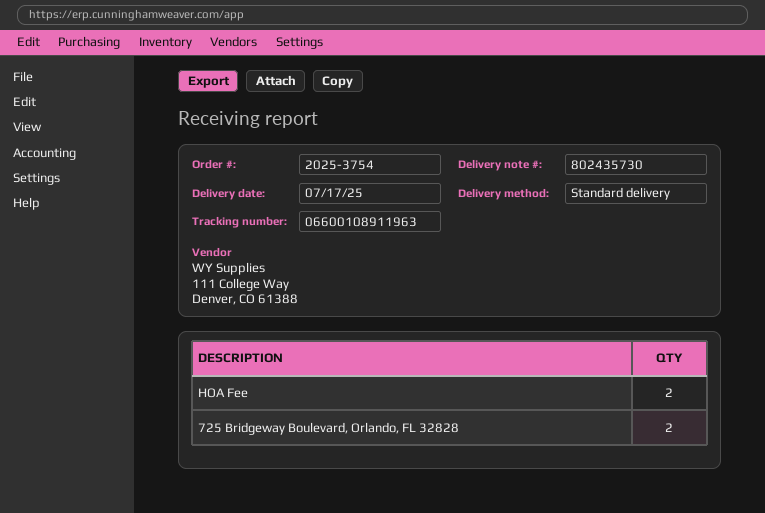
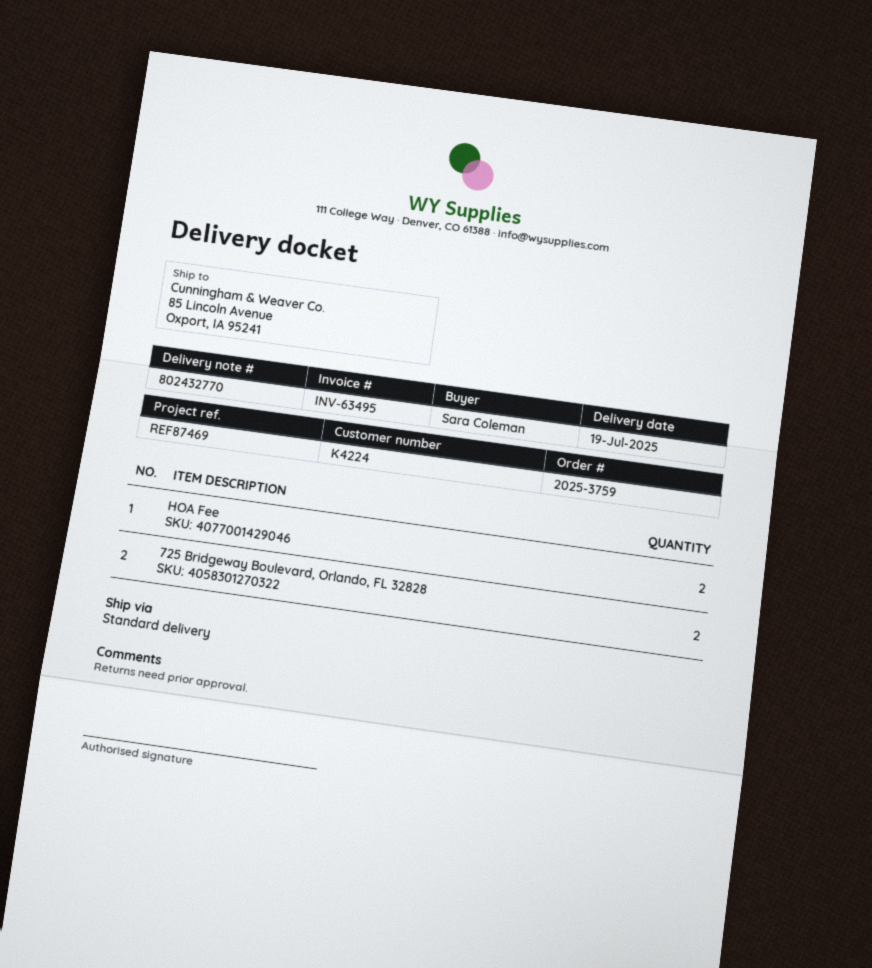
order number: 2025-3754 -> 2025-3759
delivery note number: 802435730 -> 802432770
delivery date: 2025-07-17 -> 2025-07-19

